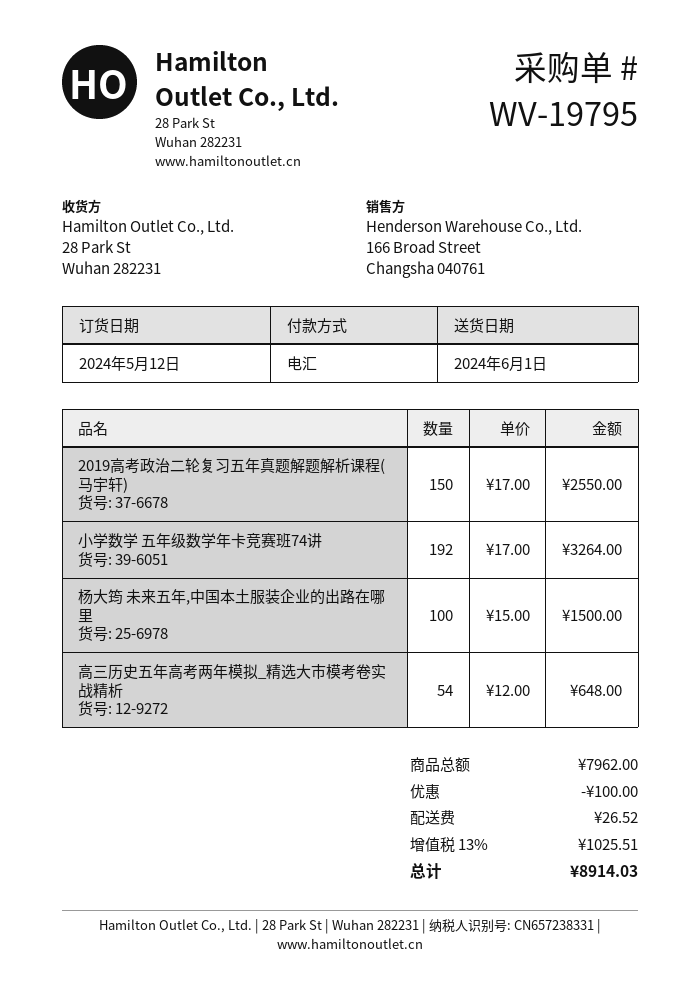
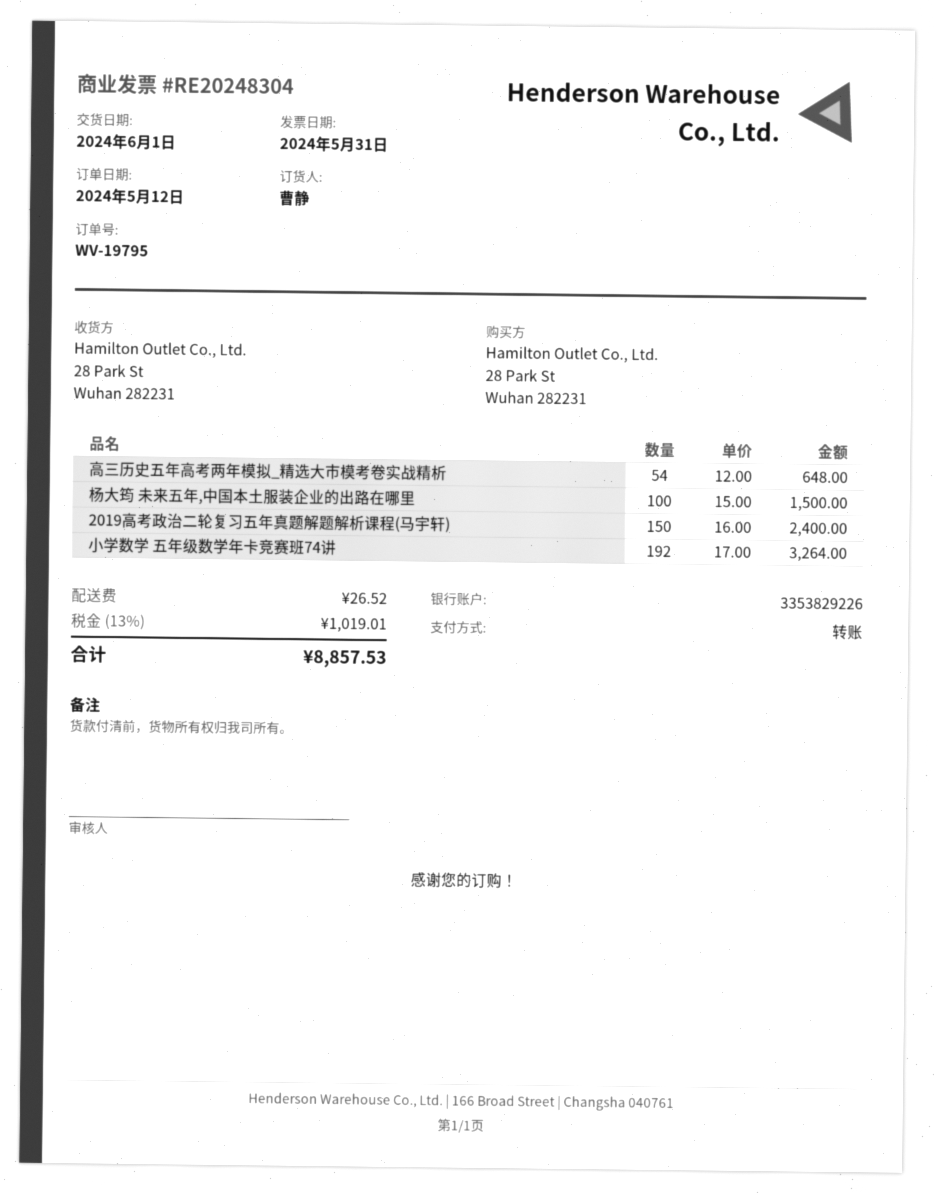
2019高考政治二轮复习五年真题解题解析课程(马宇轩): 150 x 17.00 = 2550.00 -> 150 x 16.00 = 2400.00
discount: 100.00 -> none
tax: 13% = 1025.51 -> 13% = 1019.01
total: 8914.03 -> 8857.53

